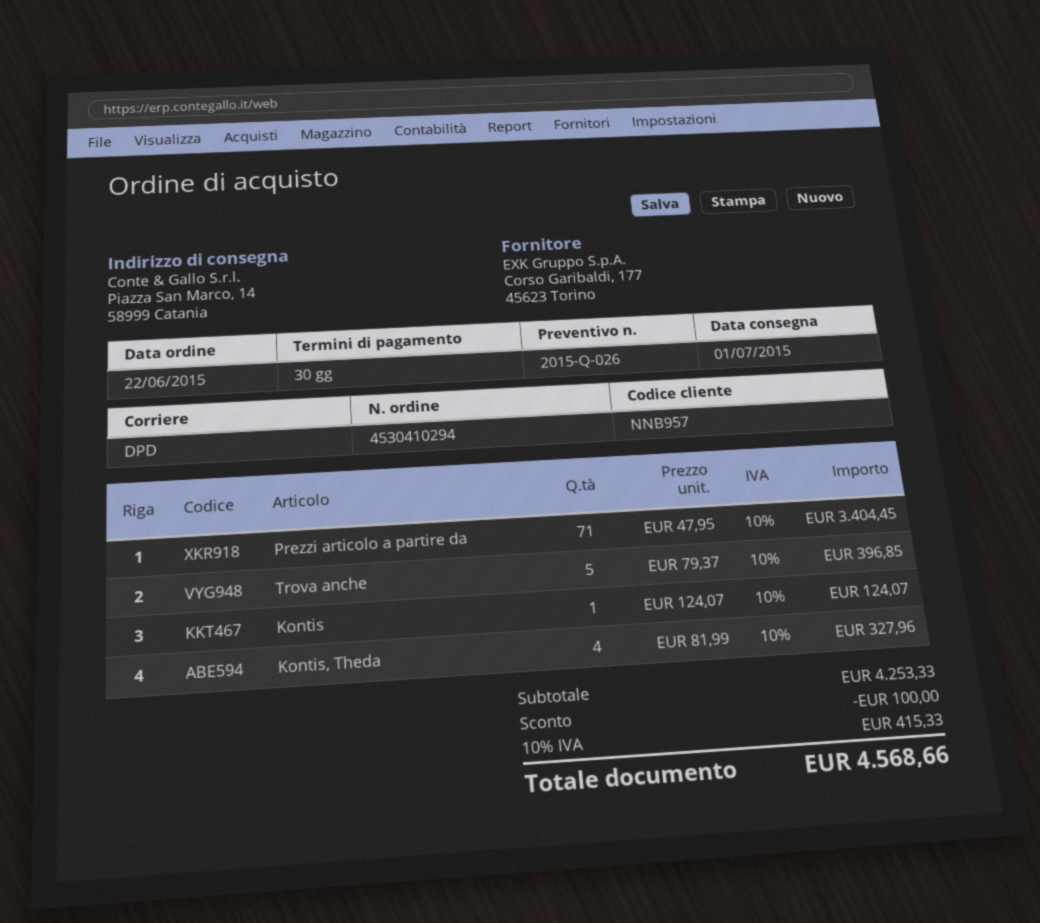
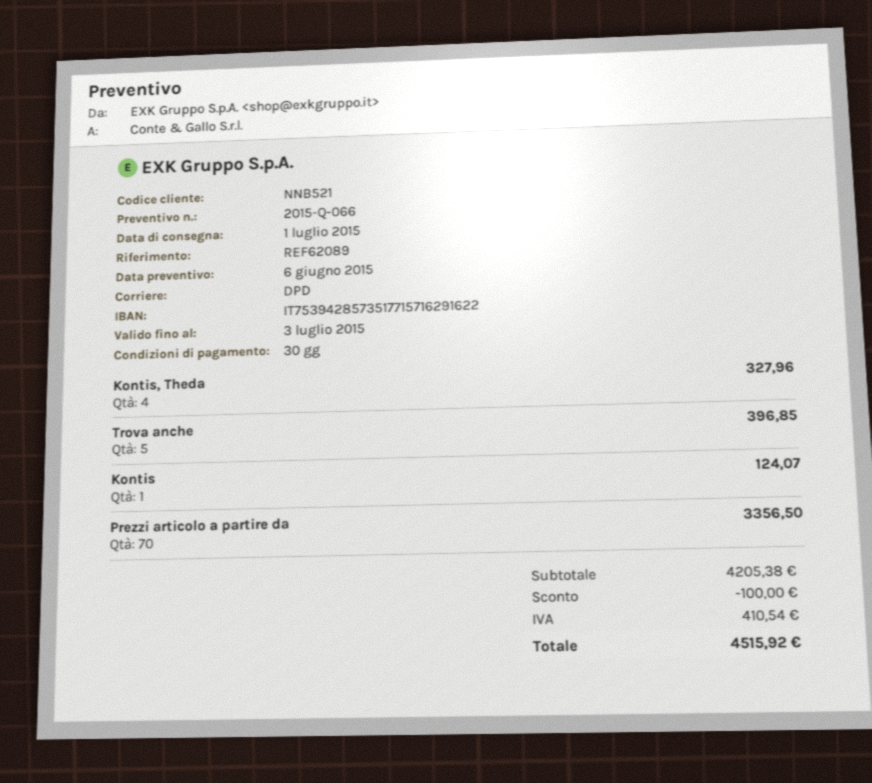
quote number: 2015-Q-026 -> 2015-Q-066
customer number: NNB957 -> NNB521
Prezzi articolo a partire da: 71 for 3404.45 -> 70 for 3356.50
subtotal: 4253.33 -> 4205.38
tax: 415.33 -> 410.54
total: 4568.66 -> 4515.92

